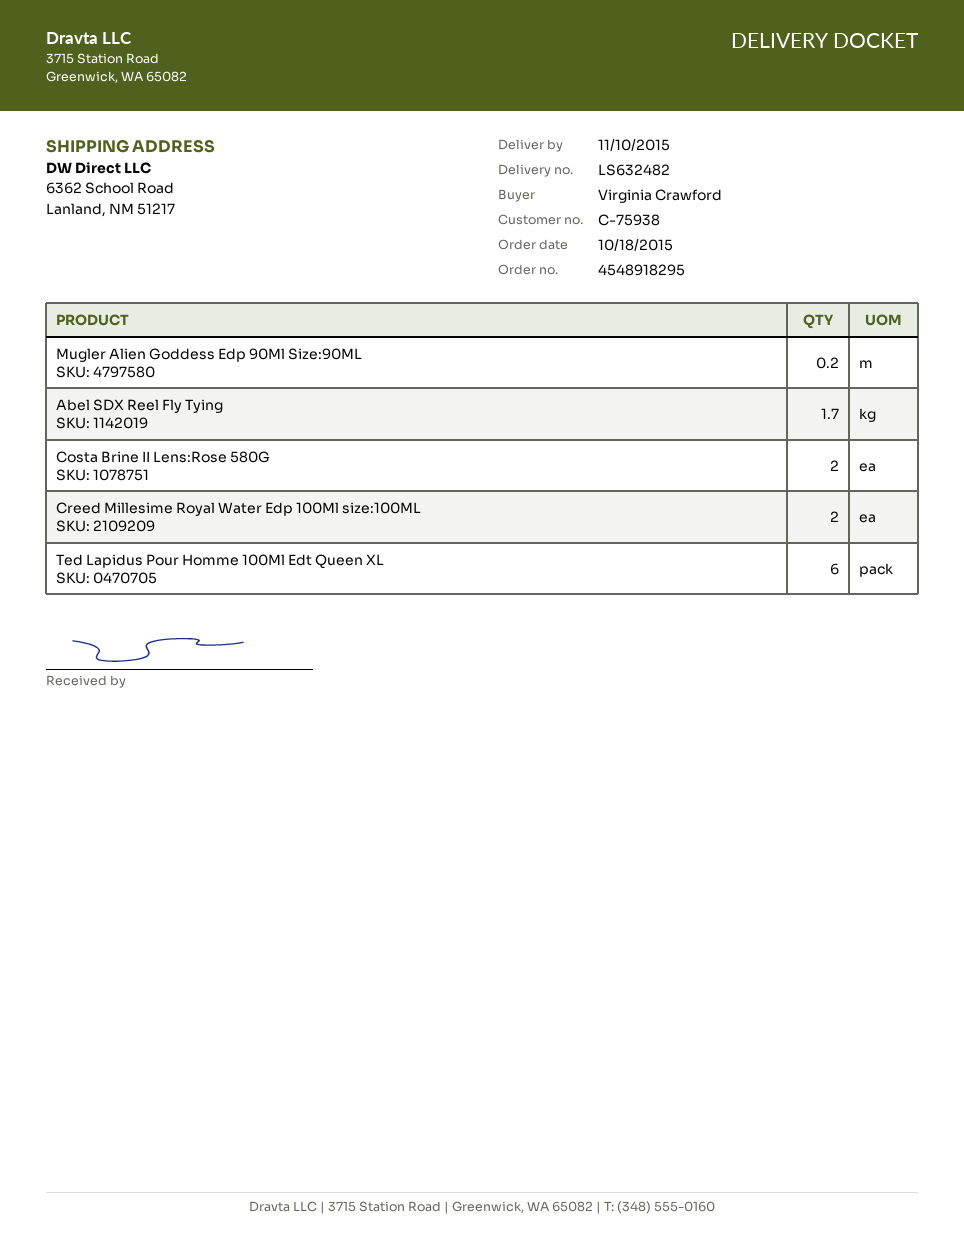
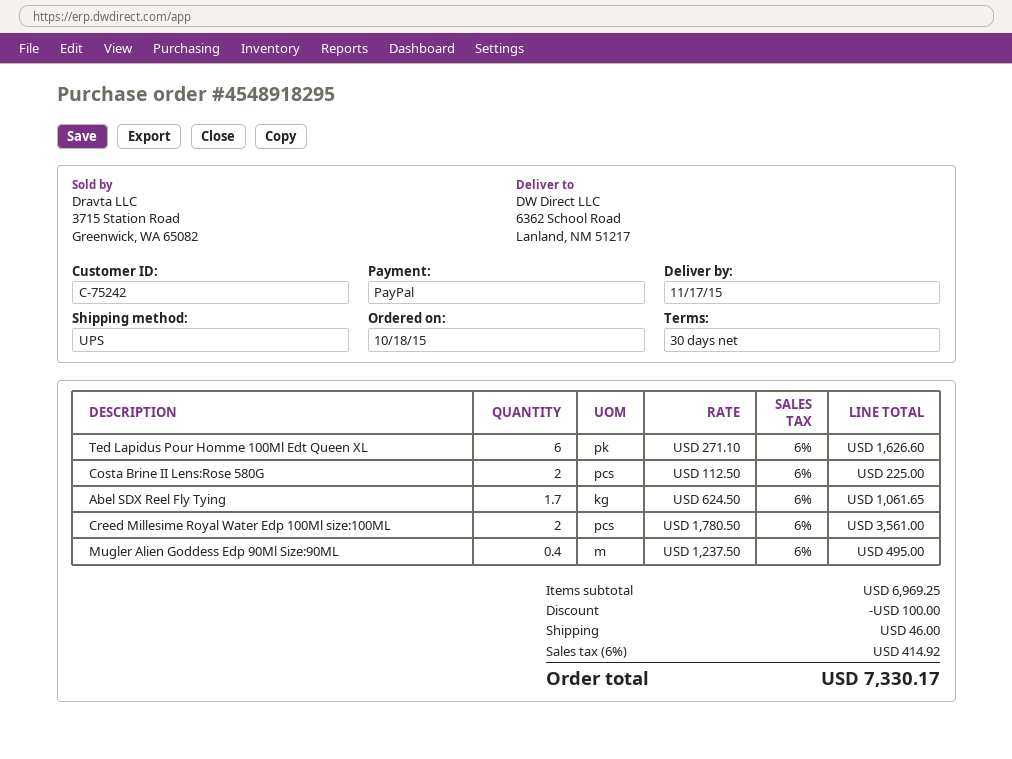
delivery date: 2015-11-10 -> 2015-11-17
customer number: C-75938 -> C-75242
Mugler Alien Goddess Edp 90Ml Size:90ML: 0.2 -> 0.4

